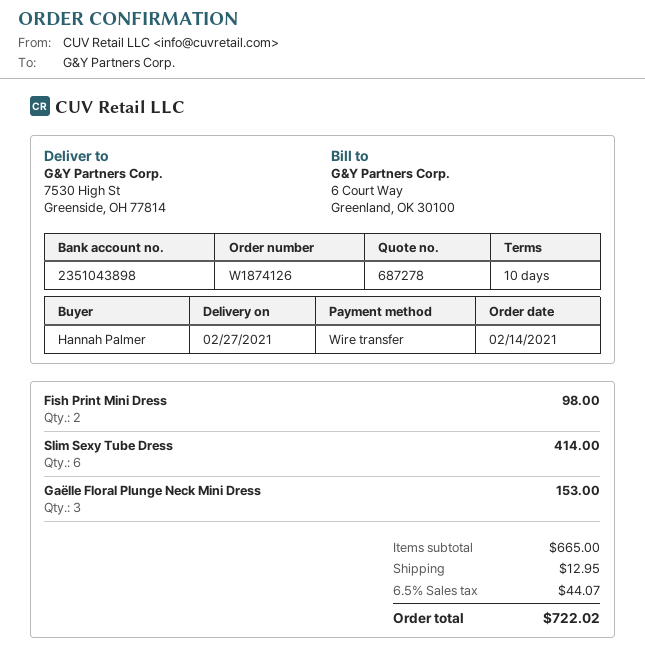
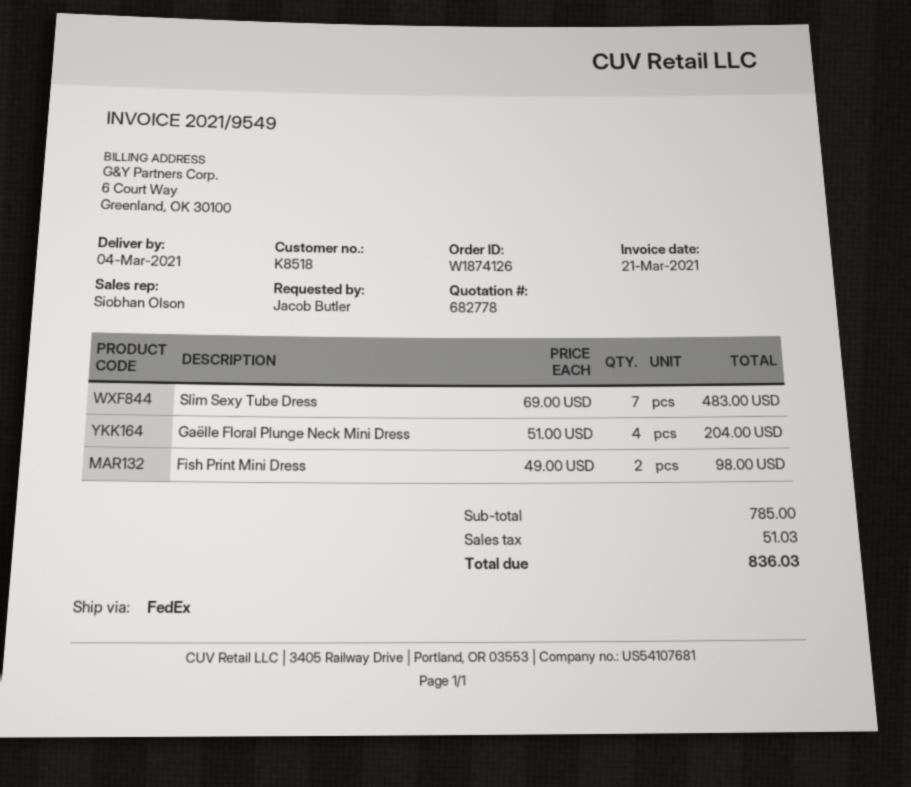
quote number: 687278 -> 682778
delivery date: 2021-02-27 -> 2021-03-04
ordered by: Hannah Palmer -> Jacob Butler
Slim Sexy Tube Dress: 6 for 414.00 -> 7 for 483.00
Gaëlle Floral Plunge Neck Mini Dress: 3 for 153.00 -> 4 for 204.00
subtotal: 665.00 -> 785.00
shipping: 12.95 -> none
tax: 44.07 -> 51.03
total: 722.02 -> 836.03

